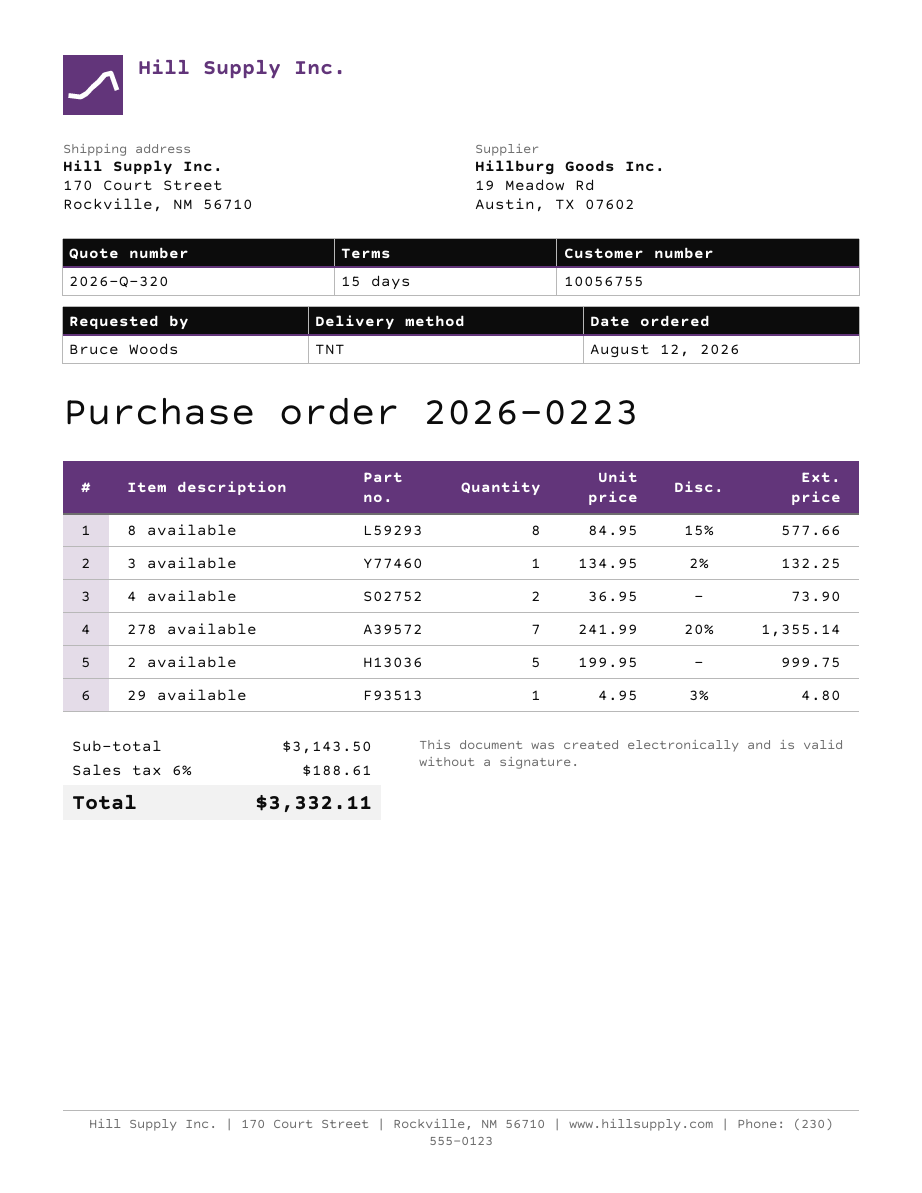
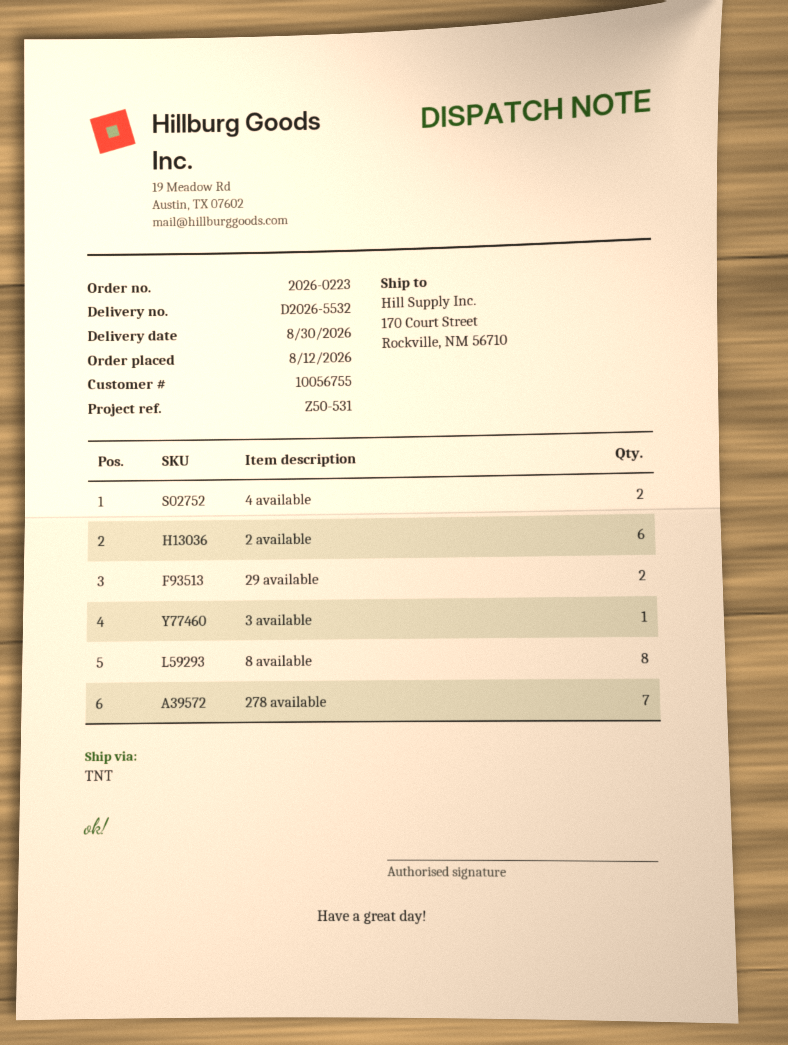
2 available: 5 -> 6
29 available: 1 -> 2

